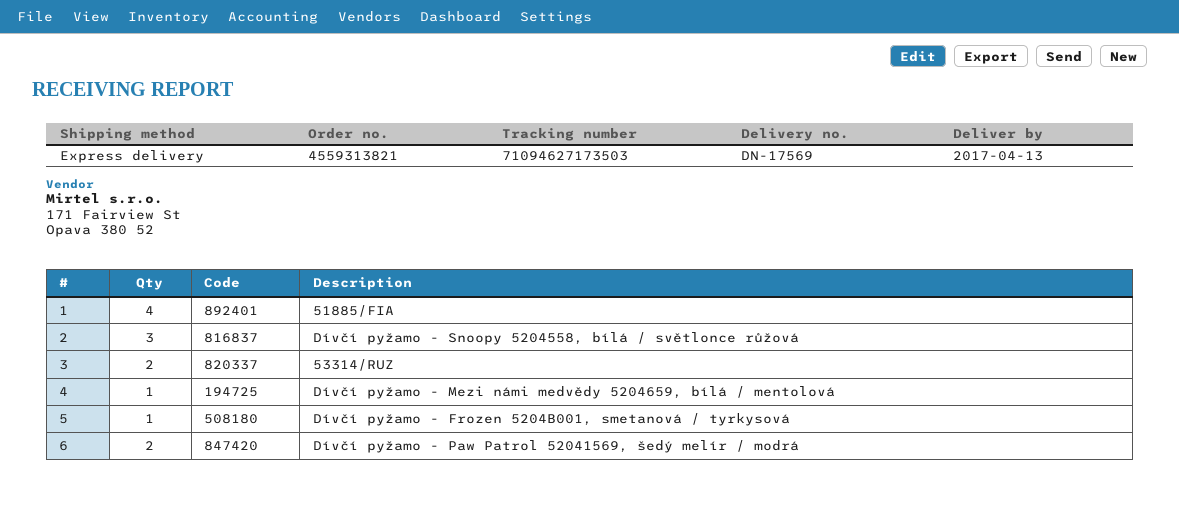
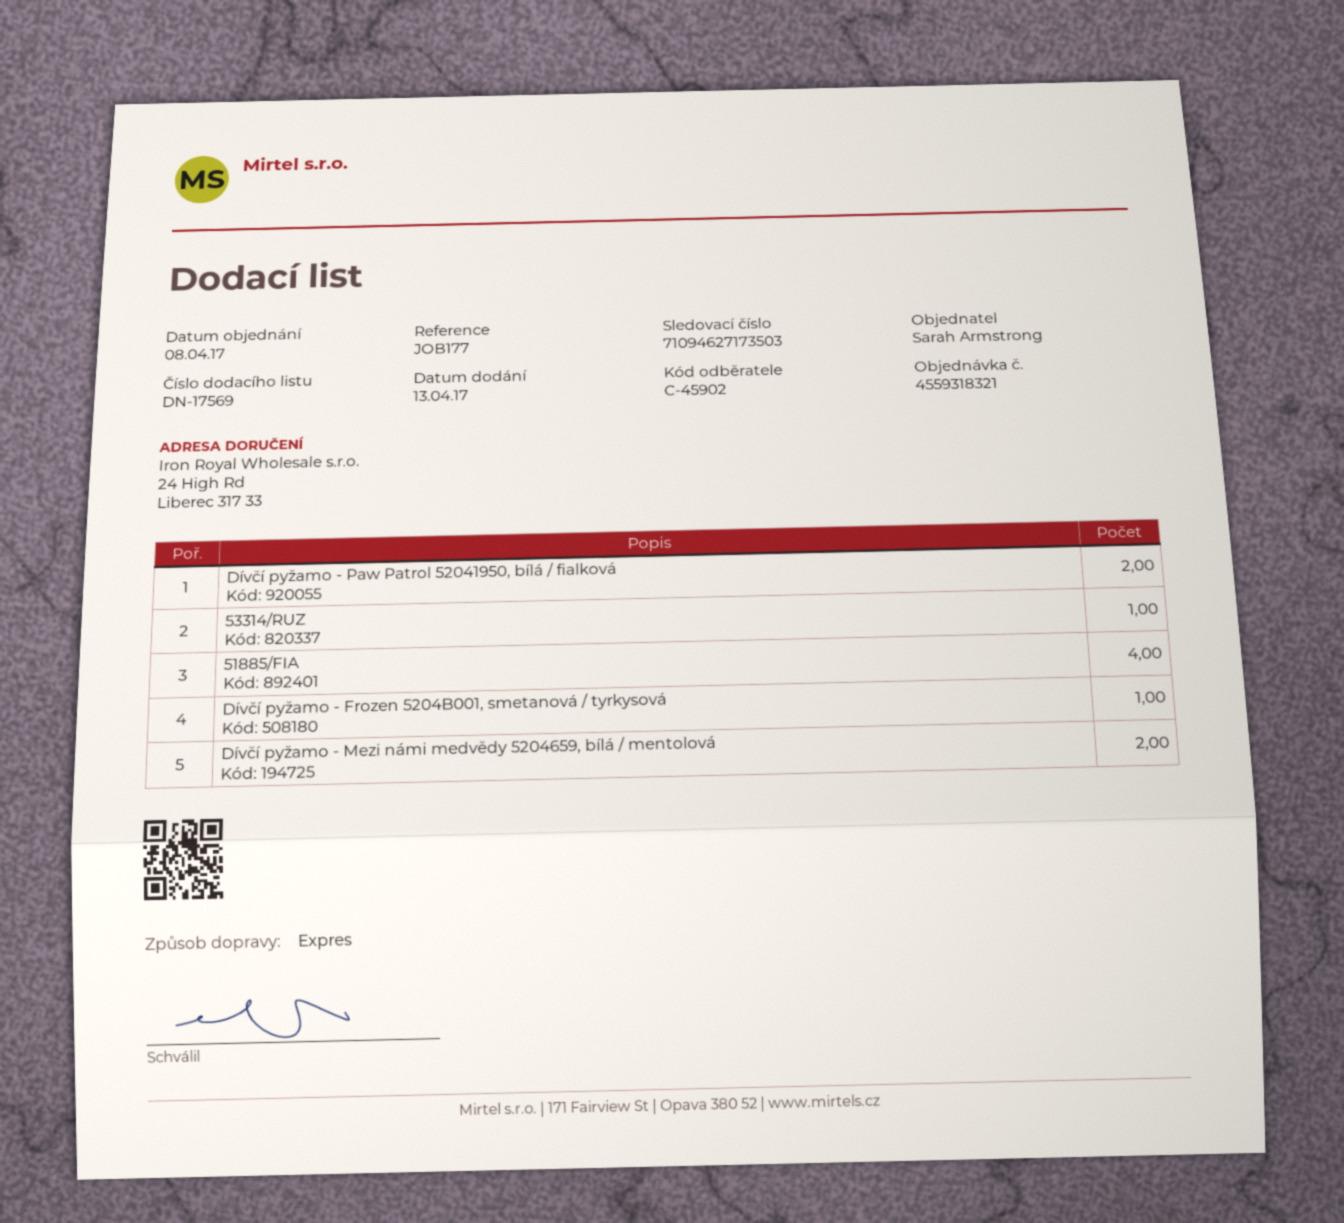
order number: 4559313821 -> 4559318321
Dívčí pyžamo - Snoopy 5204558, bílá / světlonce růžová: 3 -> none
53314/RUZ: 2 -> 1
Dívčí pyžamo - Mezi námi medvědy 5204659, bílá / mentolová: 1 -> 2
Dívčí pyžamo - Paw Patrol 52041569, šedý melír / modrá: 2 -> none
Dívčí pyžamo - Paw Patrol 52041950, bílá / fialková: none -> 2

